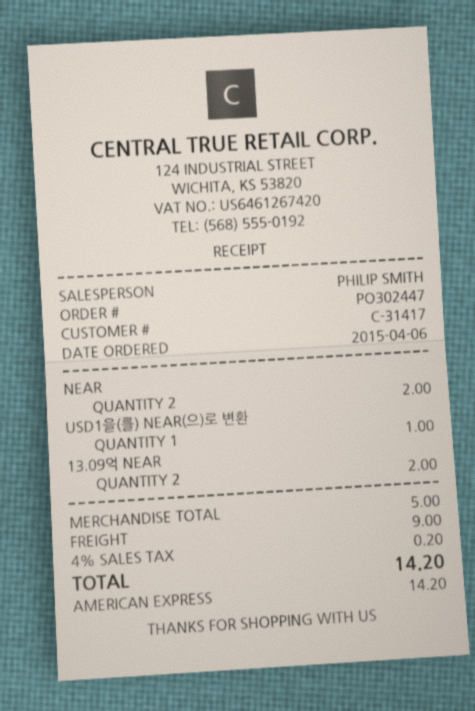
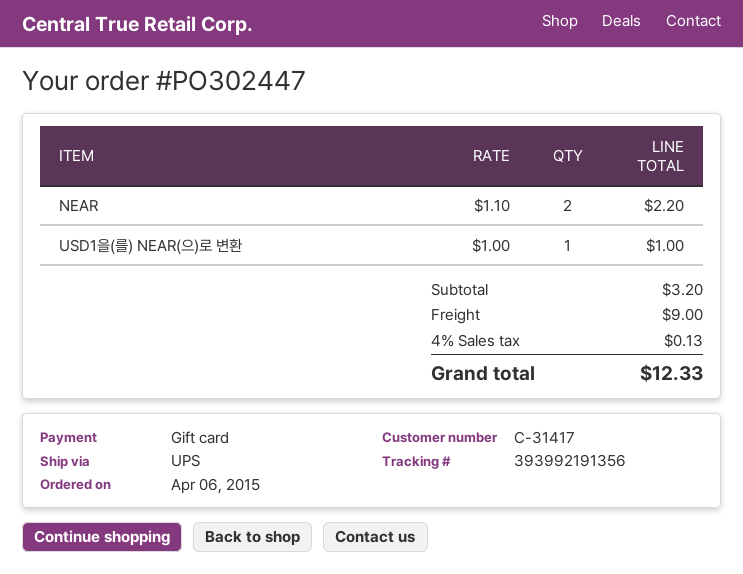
payment method: American Express -> gift card
NEAR: 2 for 2.00 -> 2 for 2.20
13.09억 NEAR: 2 for 2.00 -> none
subtotal: 5.00 -> 3.20
tax: 4% = 0.20 -> 4% = 0.13
total: 14.20 -> 12.33

